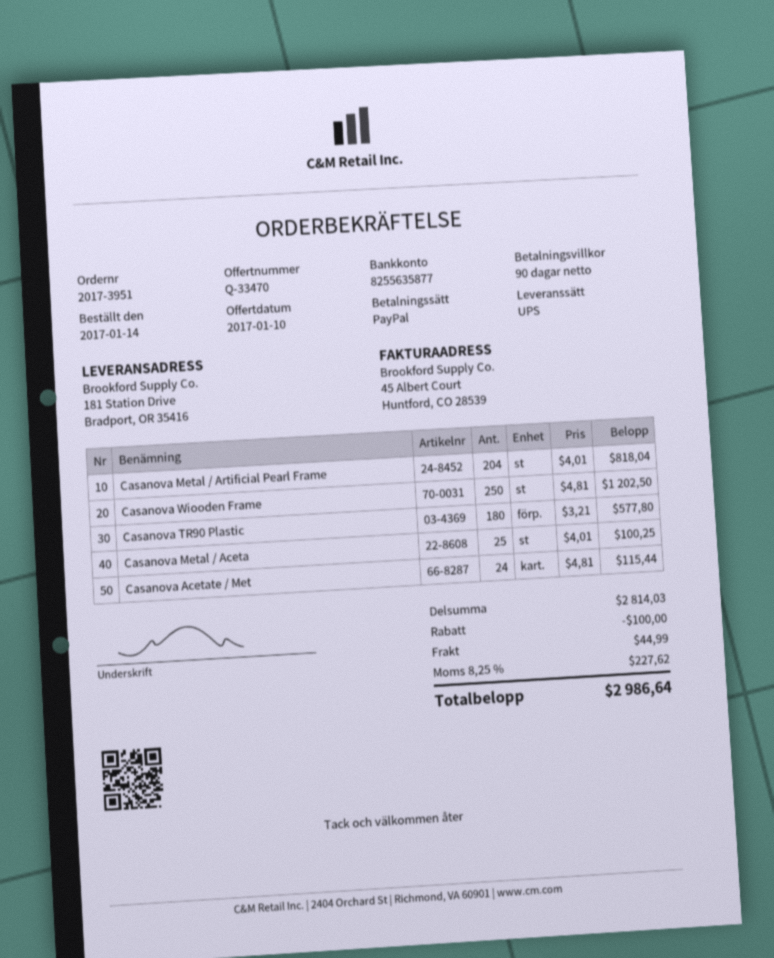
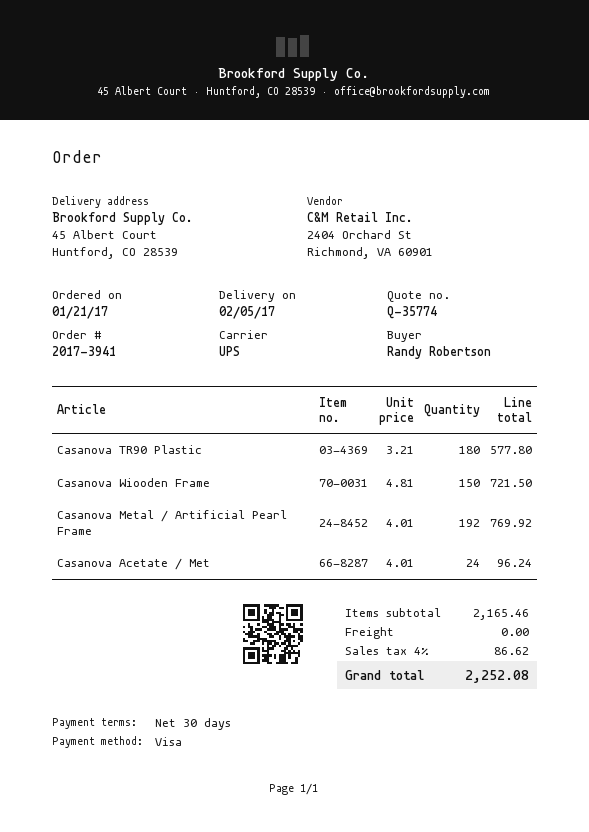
quote number: Q-33470 -> Q-35774
order number: 2017-3951 -> 2017-3941
order date: 2017-01-14 -> 2017-01-21
payment terms: 90 days -> 30 days
payment method: PayPal -> Visa
ship to: 181 Station Drive, Bradport, OR 35416 -> 45 Albert Court, Huntford, CO 28539
Casanova Metal / Artificial Pearl Frame: 204 x 4.01 = 818.04 -> 192 x 4.01 = 769.92
Casanova Wiooden Frame: 250 x 4.81 = 1202.50 -> 150 x 4.81 = 721.50
Casanova Metal / Aceta: 25 x 4.01 = 100.25 -> none
Casanova Acetate / Met: 24 x 4.81 = 115.44 -> 24 x 4.01 = 96.24
subtotal: 2814.03 -> 2165.46
discount: 100.00 -> none
shipping: 44.99 -> 0.00
tax: 8.25% = 227.62 -> 4% = 86.62
total: 2986.64 -> 2252.08

